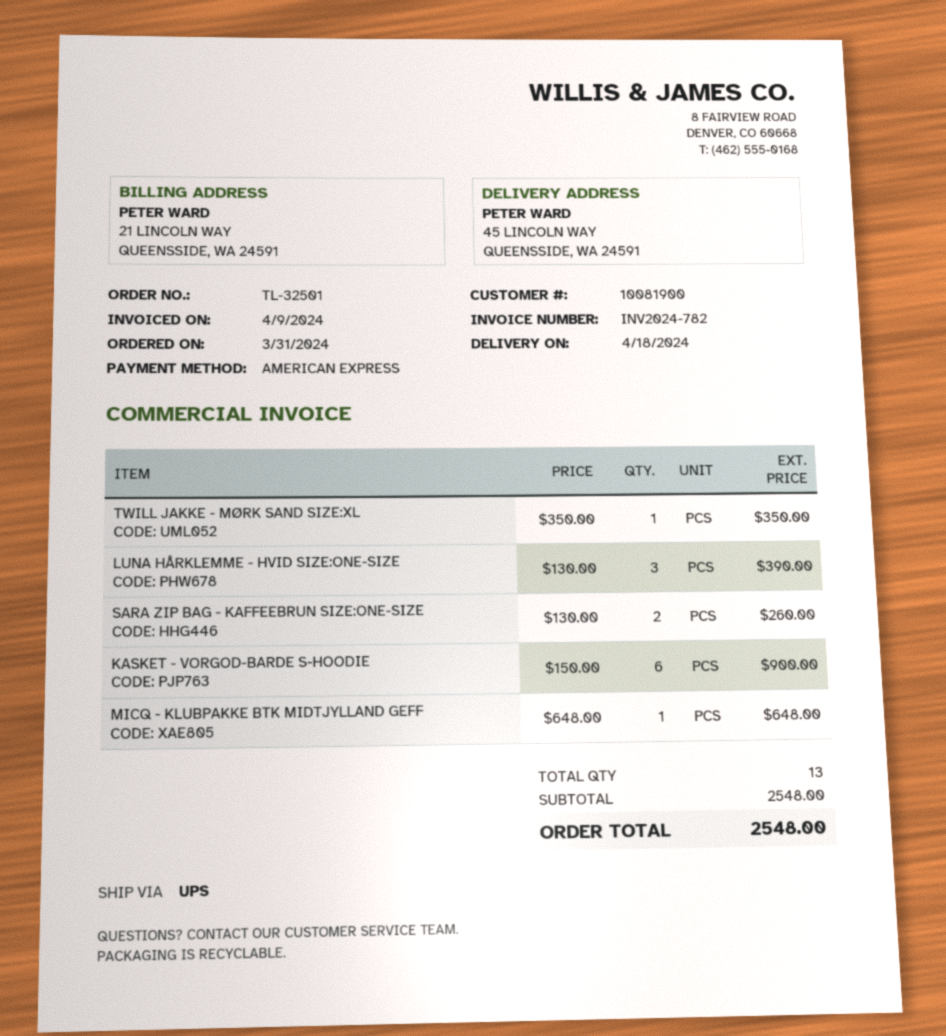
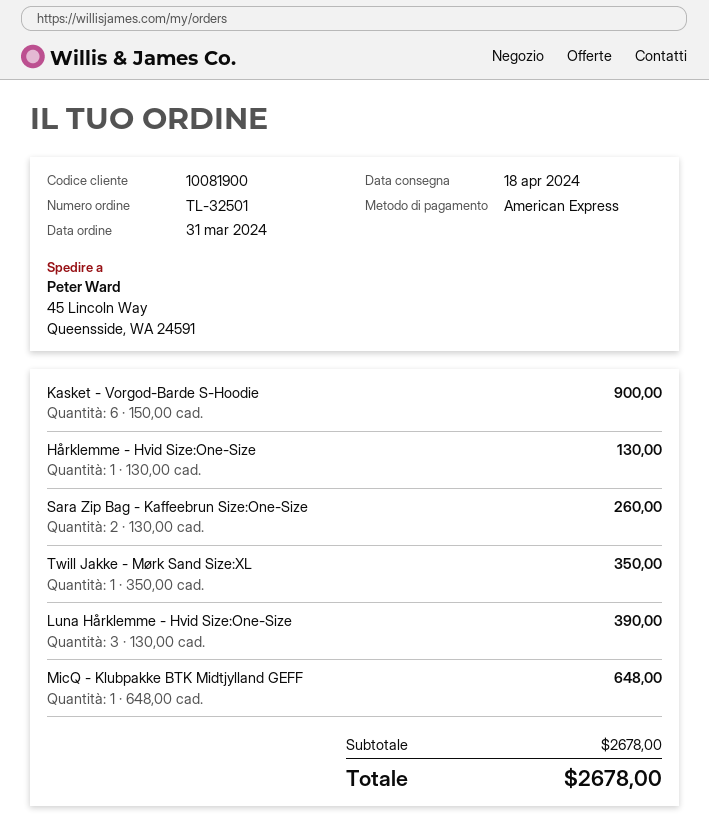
Hårklemme - Hvid Size:One-Size: none -> 1 x 130.00 = 130.00
subtotal: 2548.00 -> 2678.00
total: 2548.00 -> 2678.00

